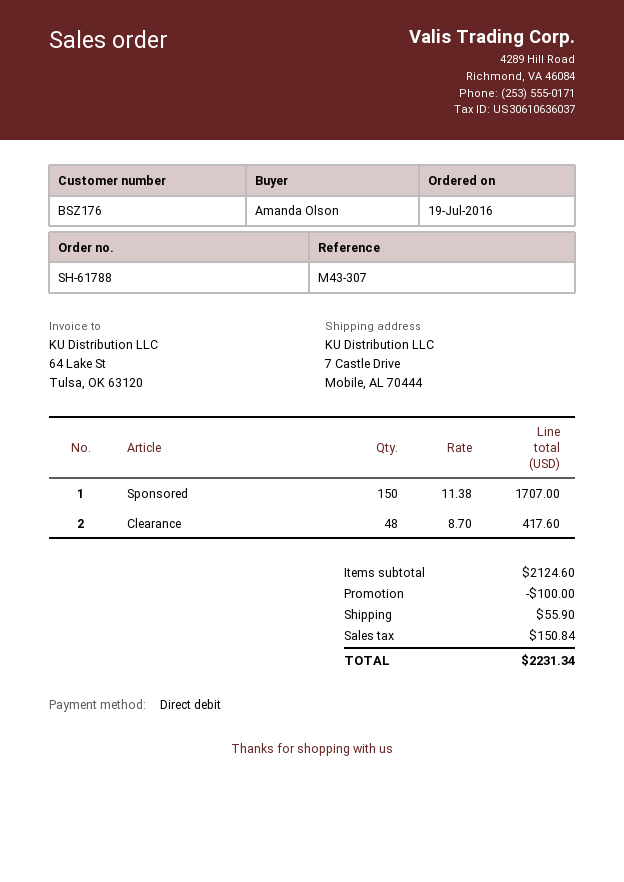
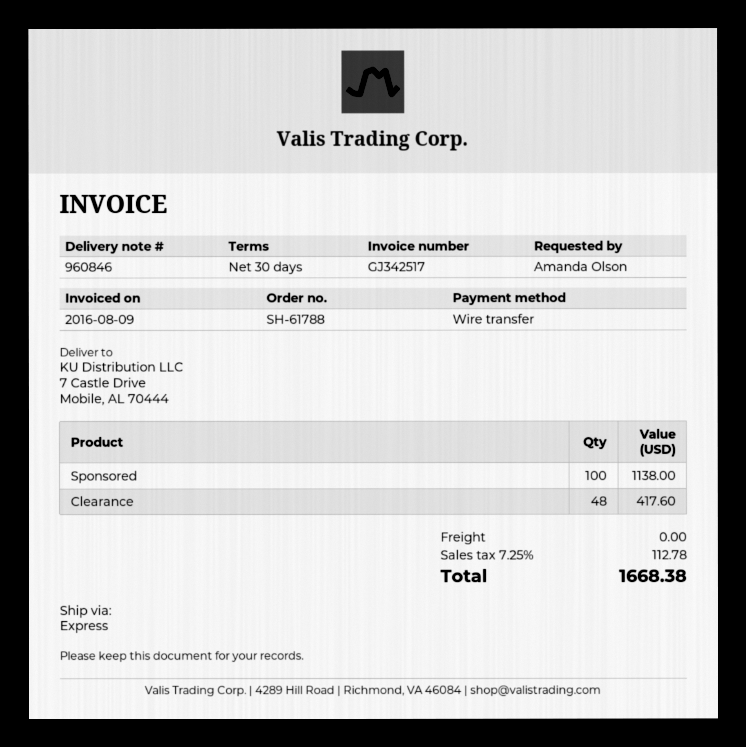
payment method: direct debit -> bank transfer
Sponsored: 150 for 1707.00 -> 100 for 1138.00
discount: 100.00 -> none
shipping: 55.90 -> 0.00
tax: 150.84 -> 112.78
total: 2231.34 -> 1668.38

